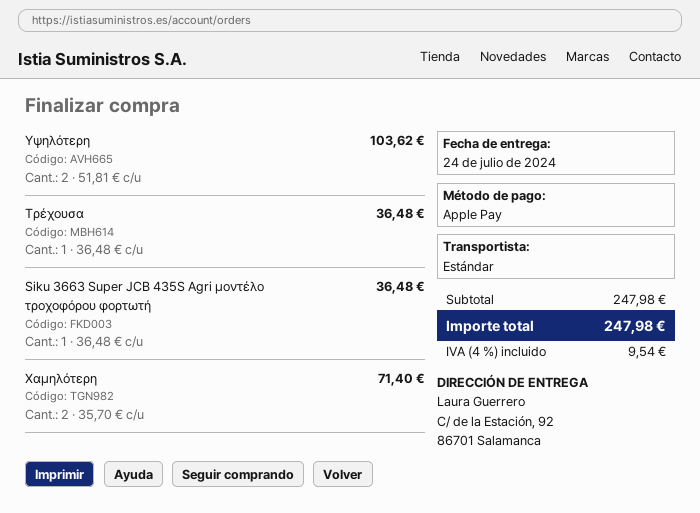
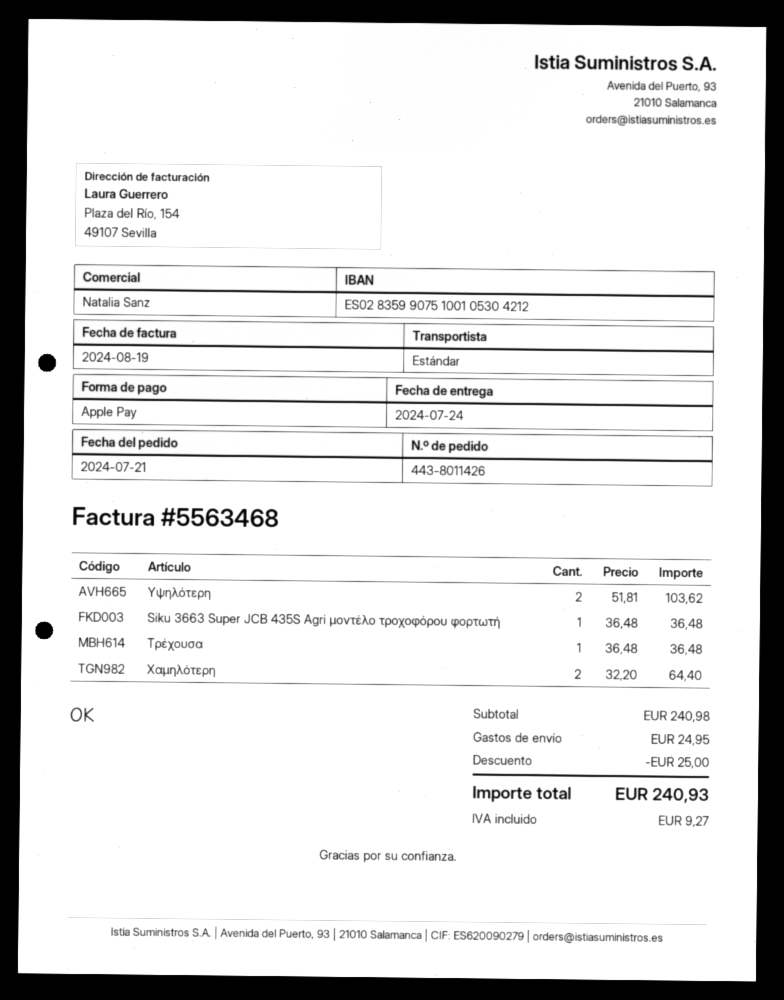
Χαμηλότερη: 2 x 35.70 = 71.40 -> 2 x 32.20 = 64.40
subtotal: 247.98 -> 240.98
discount: none -> 25.00
shipping: none -> 24.95
tax: 9.54 -> 9.27
total: 247.98 -> 240.93

